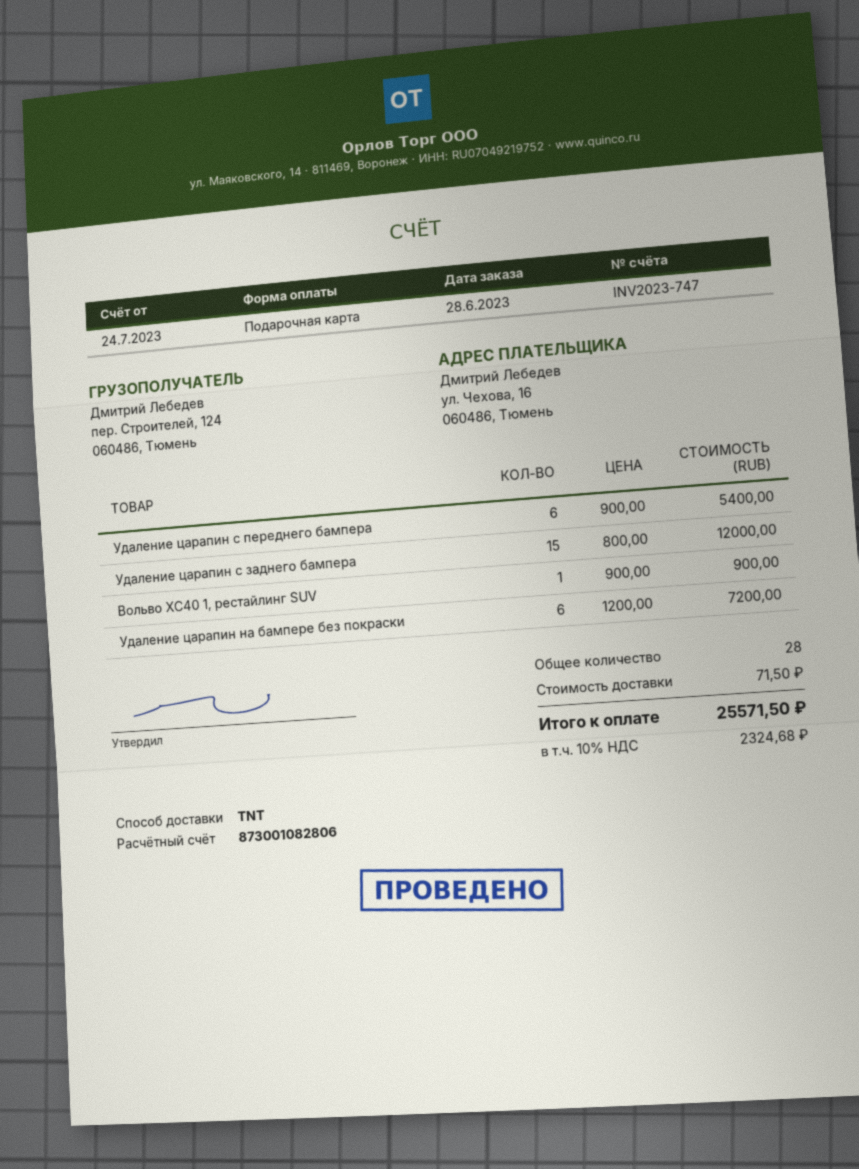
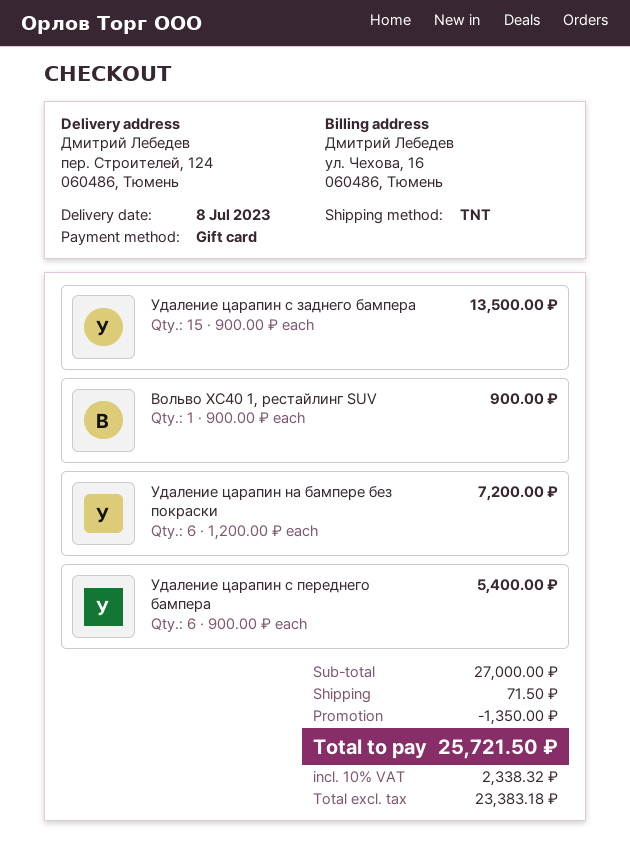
Удаление царапин с заднего бампера: 15 x 800.00 = 12000.00 -> 15 x 900.00 = 13500.00
discount: none -> 1350.00
tax: 10% = 2324.68 -> 10% = 2338.32
total: 25571.50 -> 25721.50

